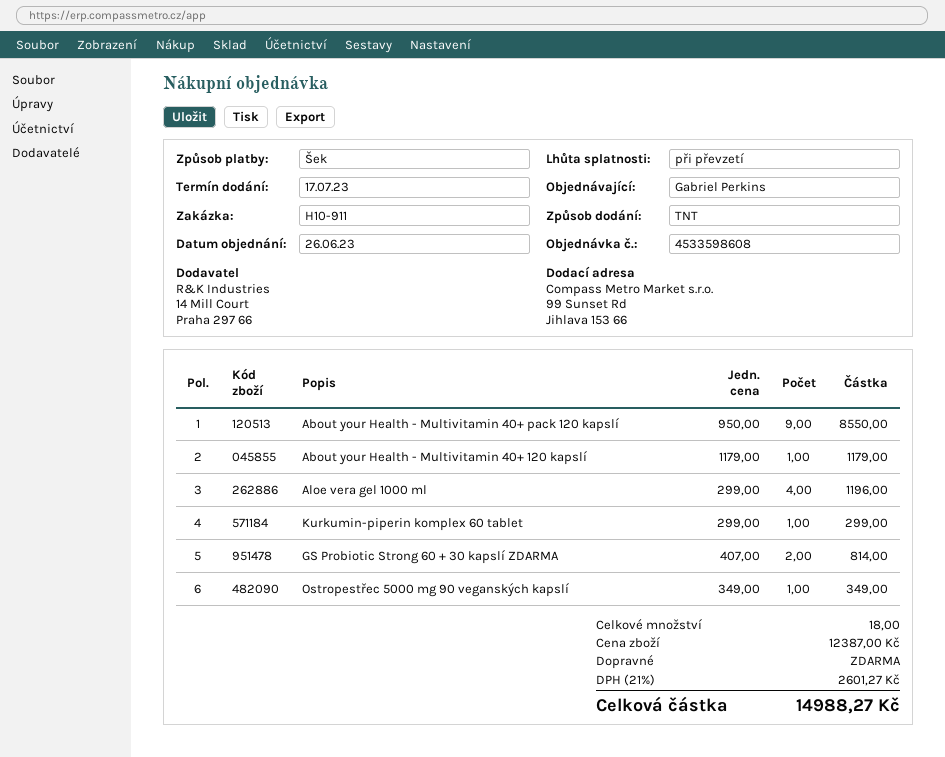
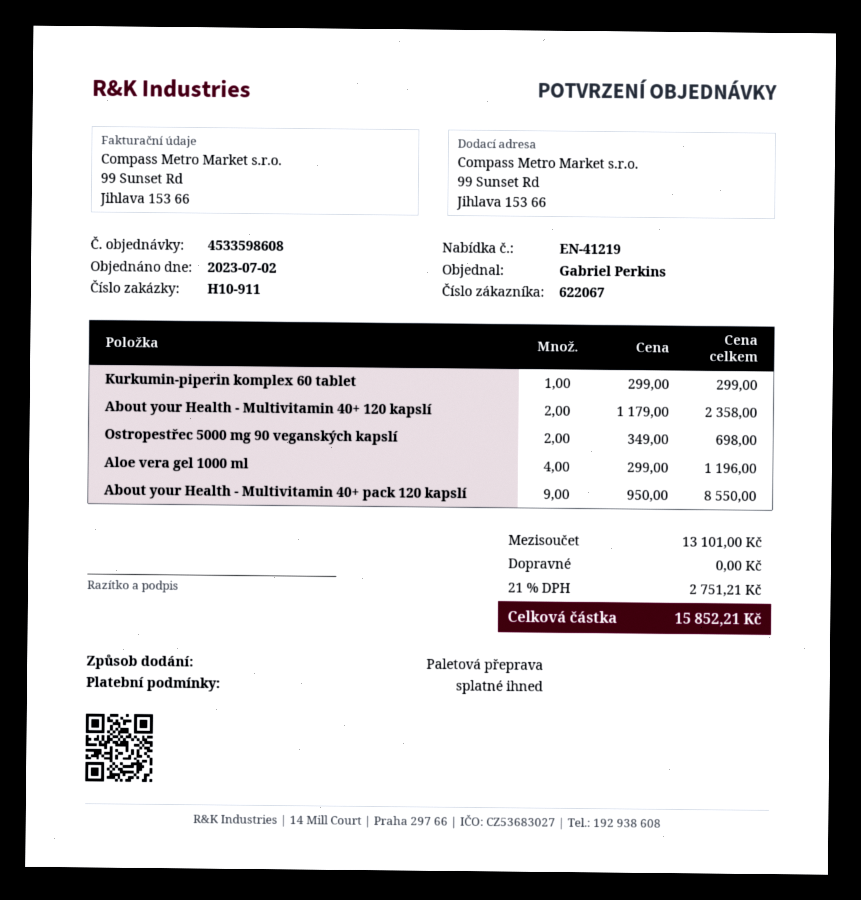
order date: 2023-06-26 -> 2023-07-02
shipping method: TNT -> pallet freight
About your Health - Multivitamin 40+ 120 kapslí: 1 x 1179.00 = 1179.00 -> 2 x 1179.00 = 2358.00
GS Probiotic Strong 60 + 30 kapslí ZDARMA: 2 x 407.00 = 814.00 -> none
Ostropestřec 5000 mg 90 veganských kapslí: 1 x 349.00 = 349.00 -> 2 x 349.00 = 698.00
subtotal: 12387.00 -> 13101.00
tax: 21% = 2601.27 -> 21% = 2751.21
total: 14988.27 -> 15852.21

